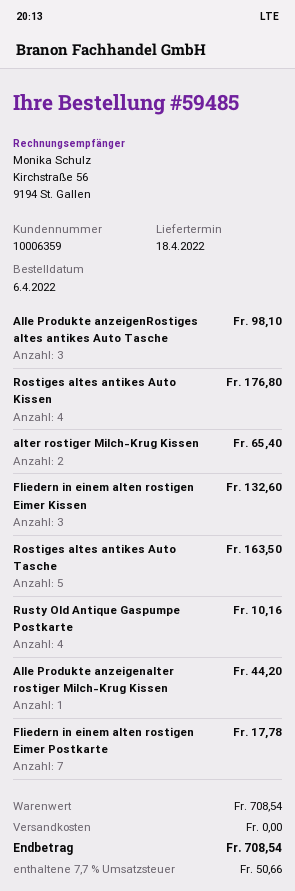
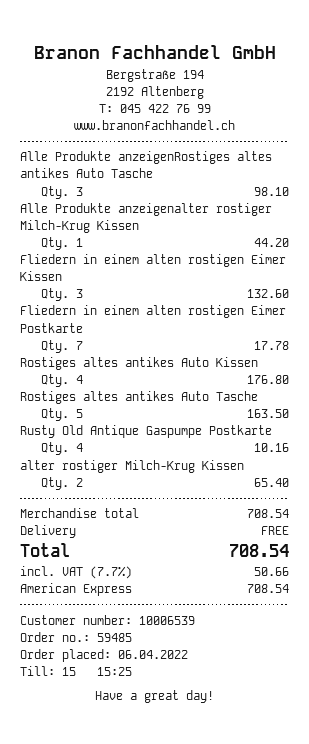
customer number: 10006359 -> 10006539

